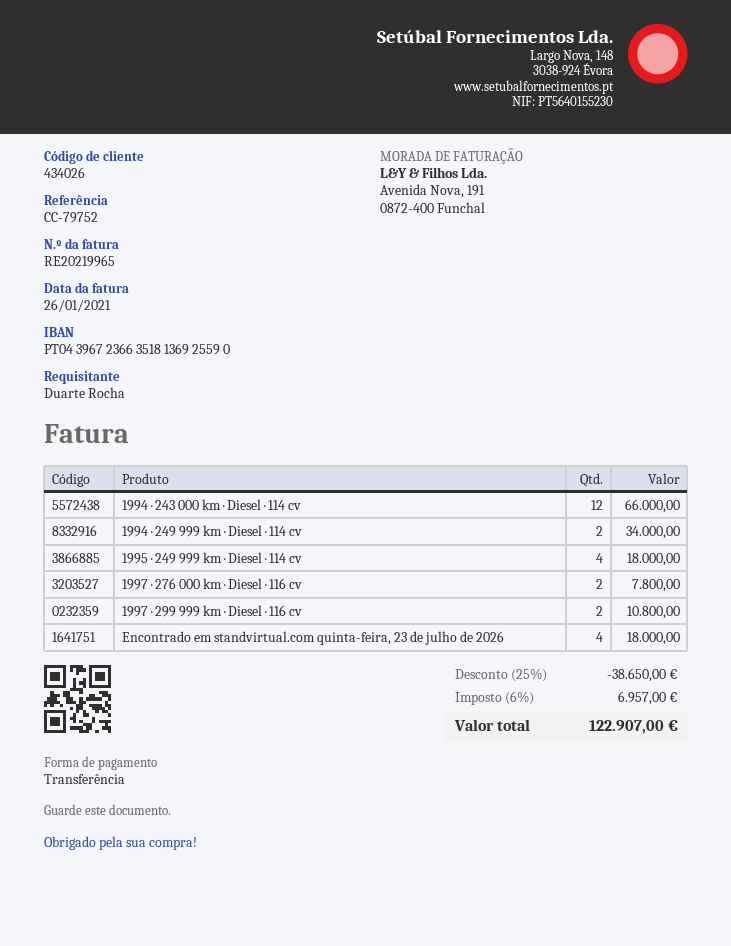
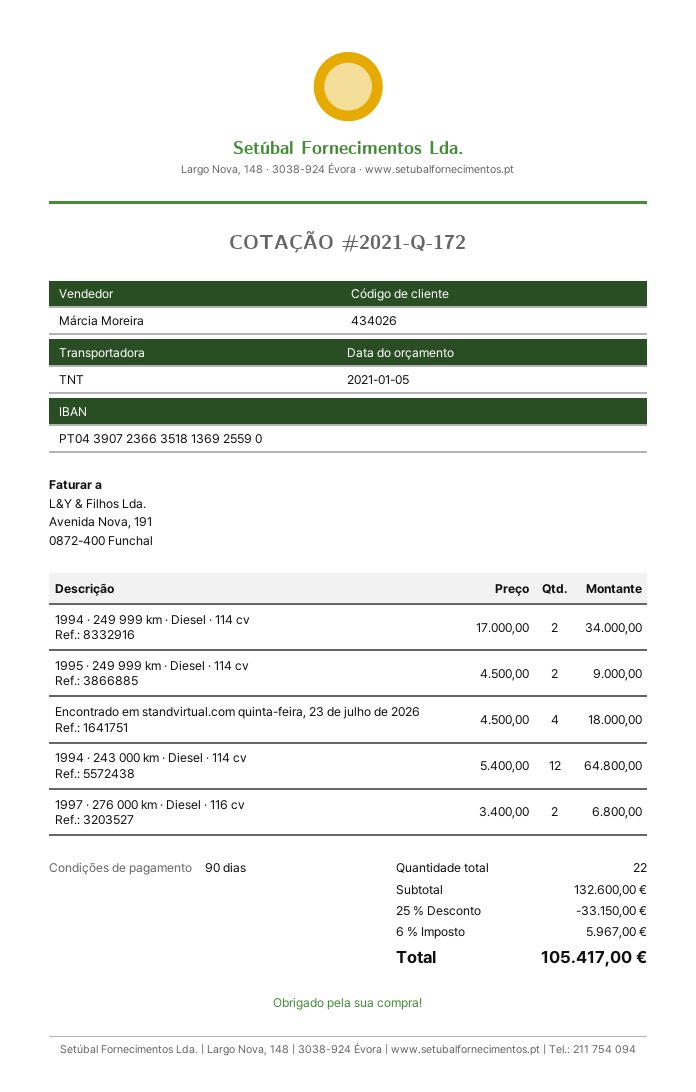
bank account: PT04396723663518136925590 -> PT04390723663518136925590
1994 · 243 000 km · Diesel · 114 cv: 12 for 66000.00 -> 12 for 64800.00
1995 · 249 999 km · Diesel · 114 cv: 4 for 18000.00 -> 2 for 9000.00
1997 · 276 000 km · Diesel · 116 cv: 2 for 7800.00 -> 2 for 6800.00
1997 · 299 999 km · Diesel · 116 cv: 2 for 10800.00 -> none
discount: 25% = 38650.00 -> 25% = 33150.00
tax: 6% = 6957.00 -> 6% = 5967.00
total: 122907.00 -> 105417.00

